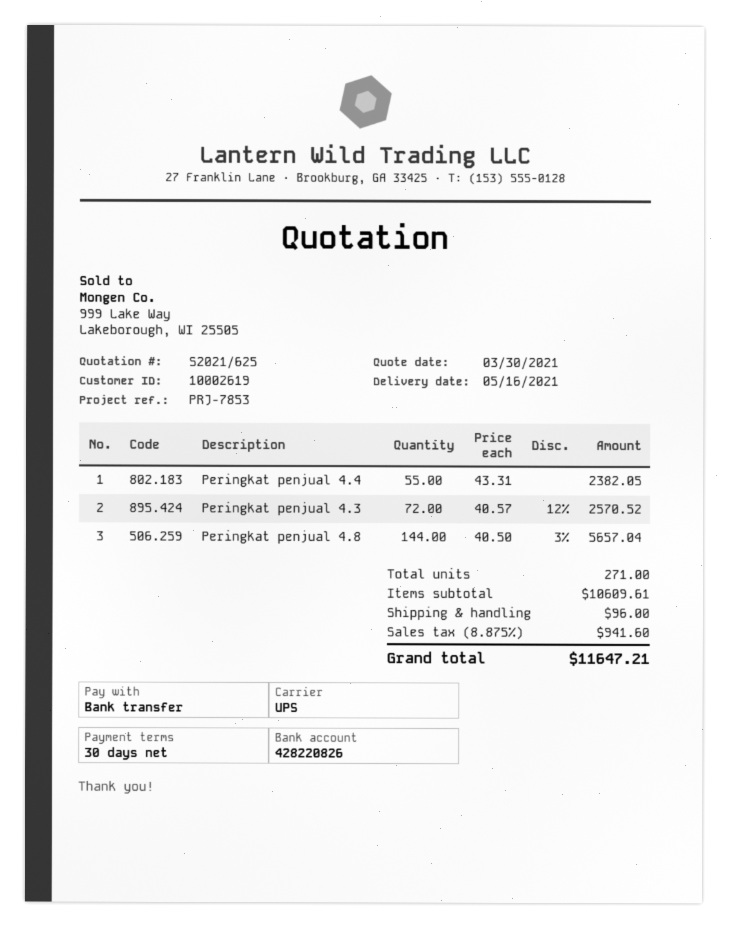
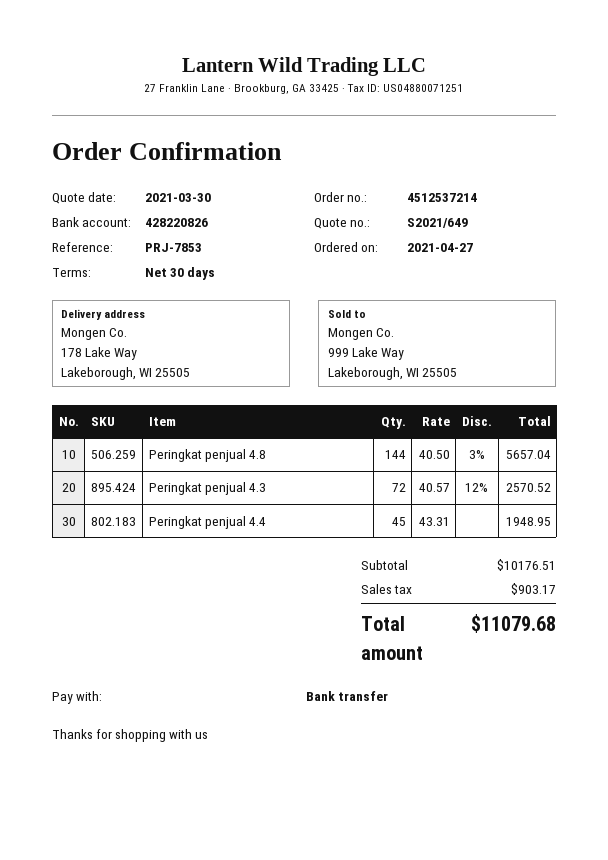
quote number: S2021/625 -> S2021/649
Peringkat penjual 4.4: 55 x 43.31 = 2382.05 -> 45 x 43.31 = 1948.95
subtotal: 10609.61 -> 10176.51
shipping: 96.00 -> none
tax: 941.60 -> 903.17
total: 11647.21 -> 11079.68

